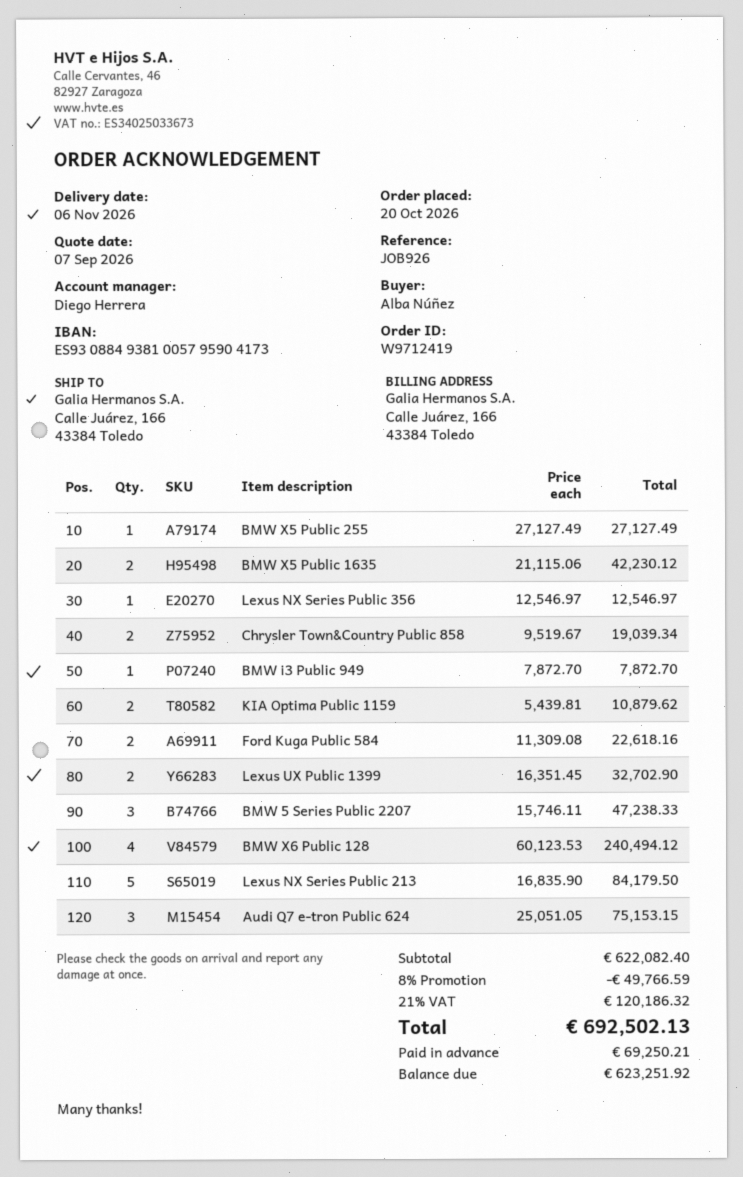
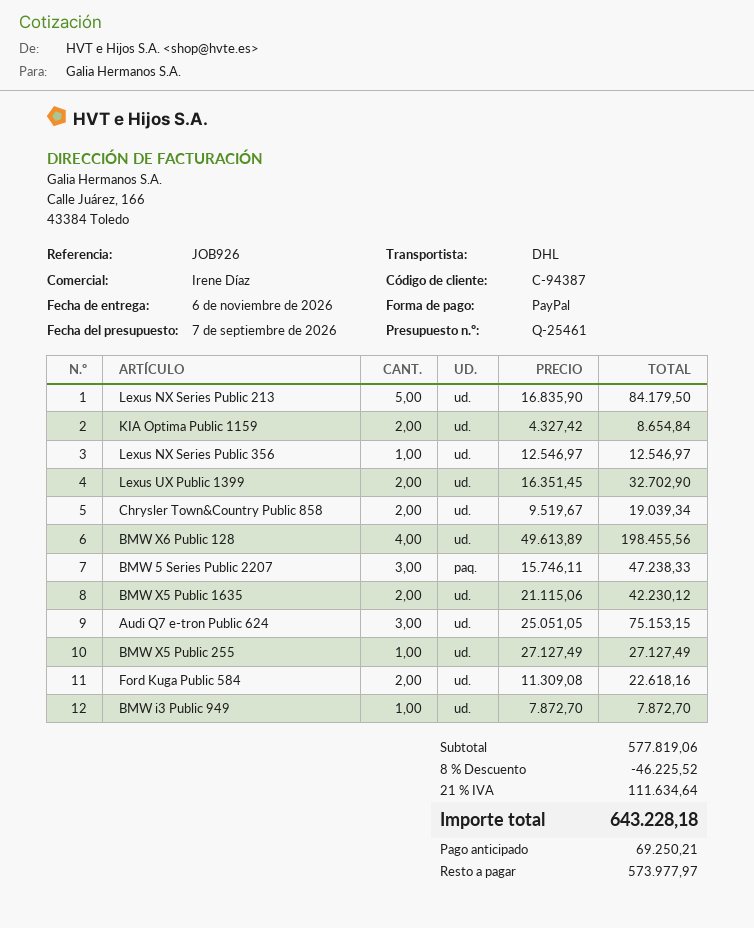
sales rep: Diego Herrera -> Irene Díaz
KIA Optima Public 1159: 2 x 5439.81 = 10879.62 -> 2 x 4327.42 = 8654.84
BMW X6 Public 128: 4 x 60123.53 = 240494.12 -> 4 x 49613.89 = 198455.56
subtotal: 622082.40 -> 577819.06
discount: 8% = 49766.59 -> 8% = 46225.52
tax: 21% = 120186.32 -> 21% = 111634.64
total: 692502.13 -> 643228.18
balance: 623251.92 -> 573977.97

